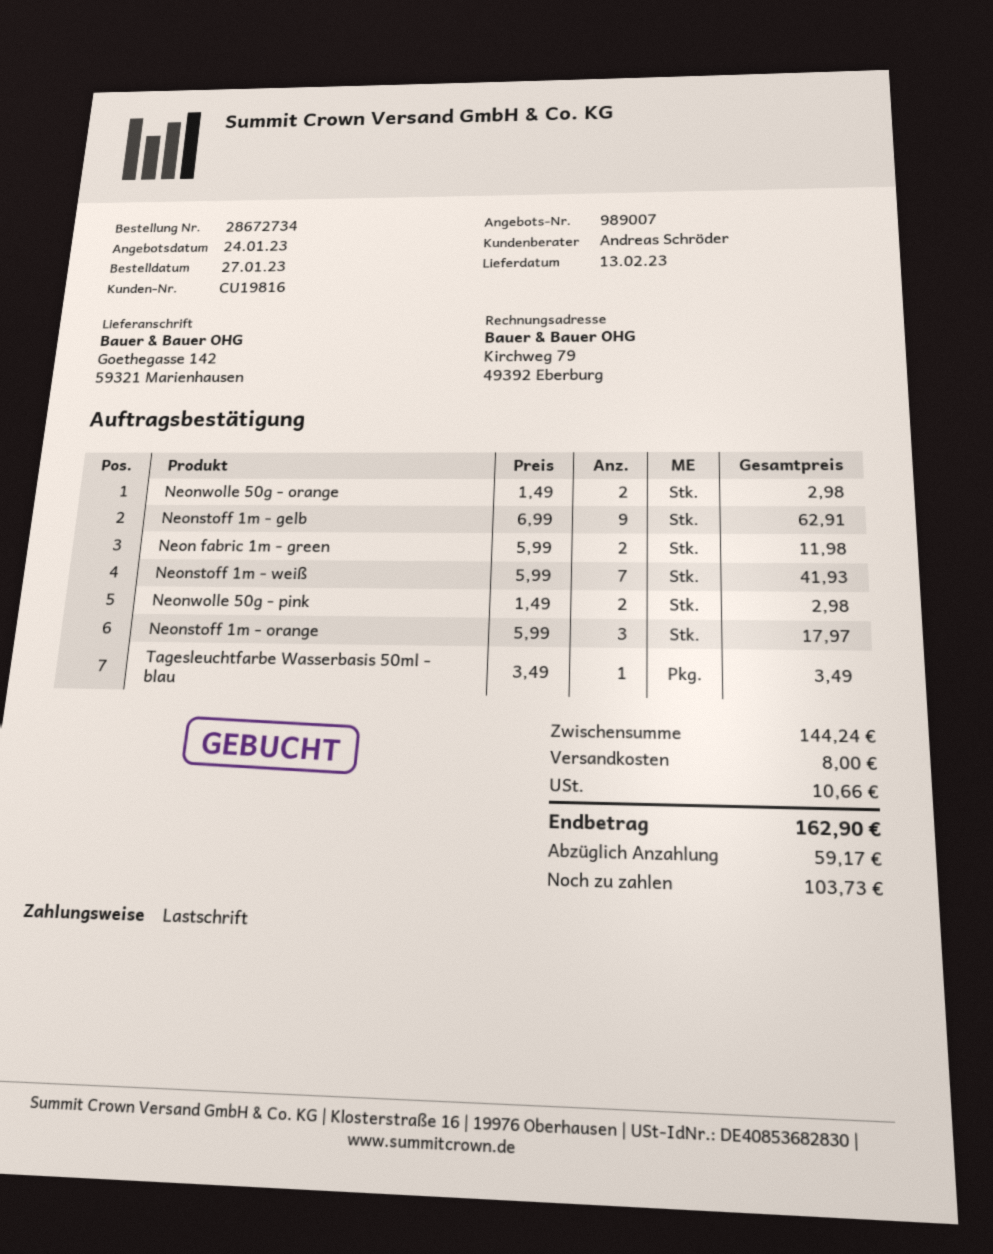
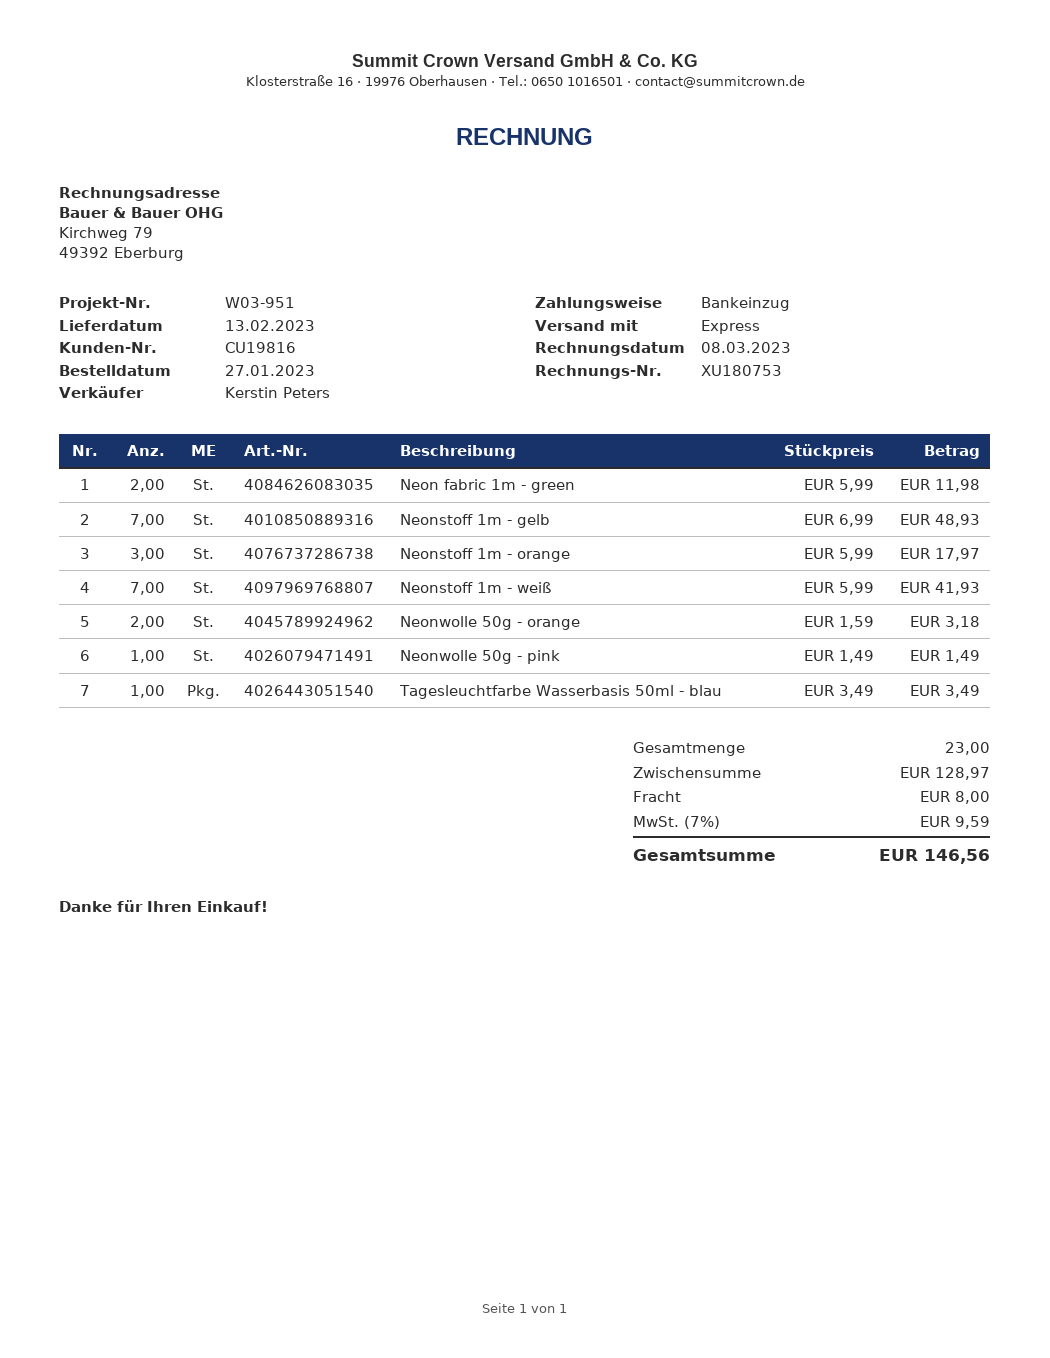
sales rep: Andreas Schröder -> Kerstin Peters
Neonwolle 50g - orange: 2 x 1.49 = 2.98 -> 2 x 1.59 = 3.18
Neonstoff 1m - gelb: 9 x 6.99 = 62.91 -> 7 x 6.99 = 48.93
Neonwolle 50g - pink: 2 x 1.49 = 2.98 -> 1 x 1.49 = 1.49
subtotal: 144.24 -> 128.97
tax: 10.66 -> 9.59
total: 162.90 -> 146.56

